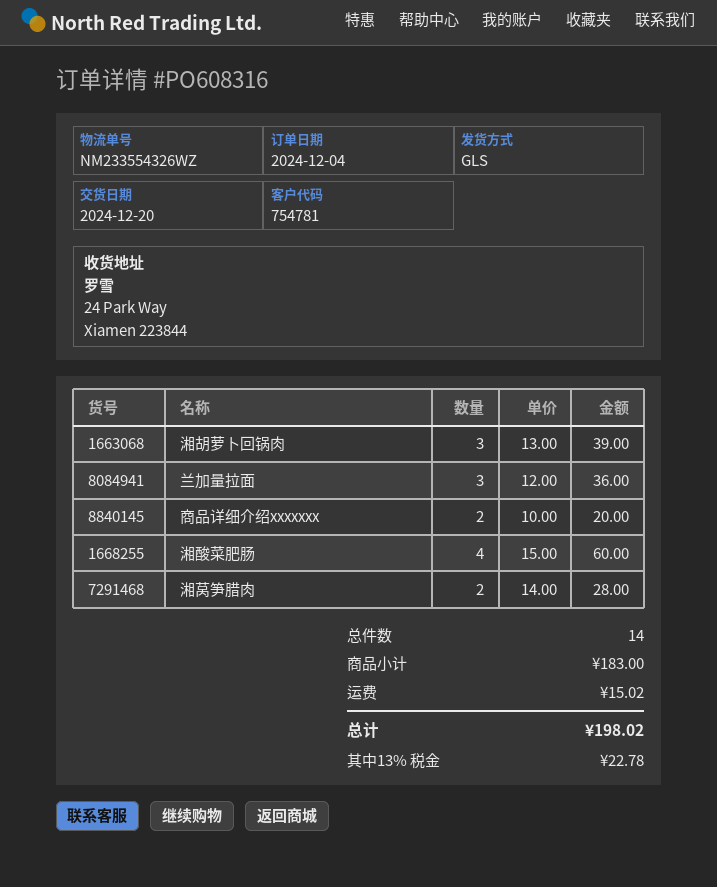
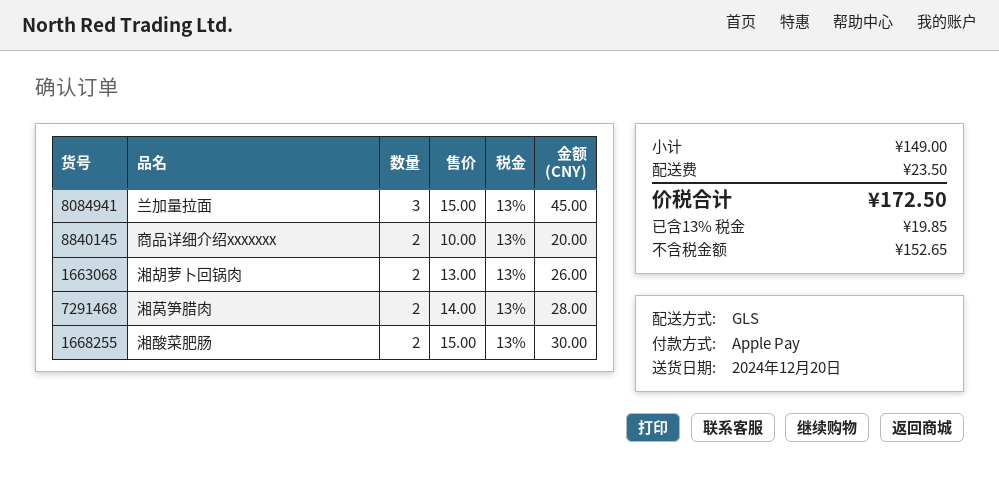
湘胡萝卜回锅肉: 3 x 13.00 = 39.00 -> 2 x 13.00 = 26.00
兰加量拉面: 3 x 12.00 = 36.00 -> 3 x 15.00 = 45.00
湘酸菜肥肠: 4 x 15.00 = 60.00 -> 2 x 15.00 = 30.00
subtotal: 183.00 -> 149.00
shipping: 15.02 -> 23.50
tax: 13% = 22.78 -> 13% = 19.85
total: 198.02 -> 172.50

